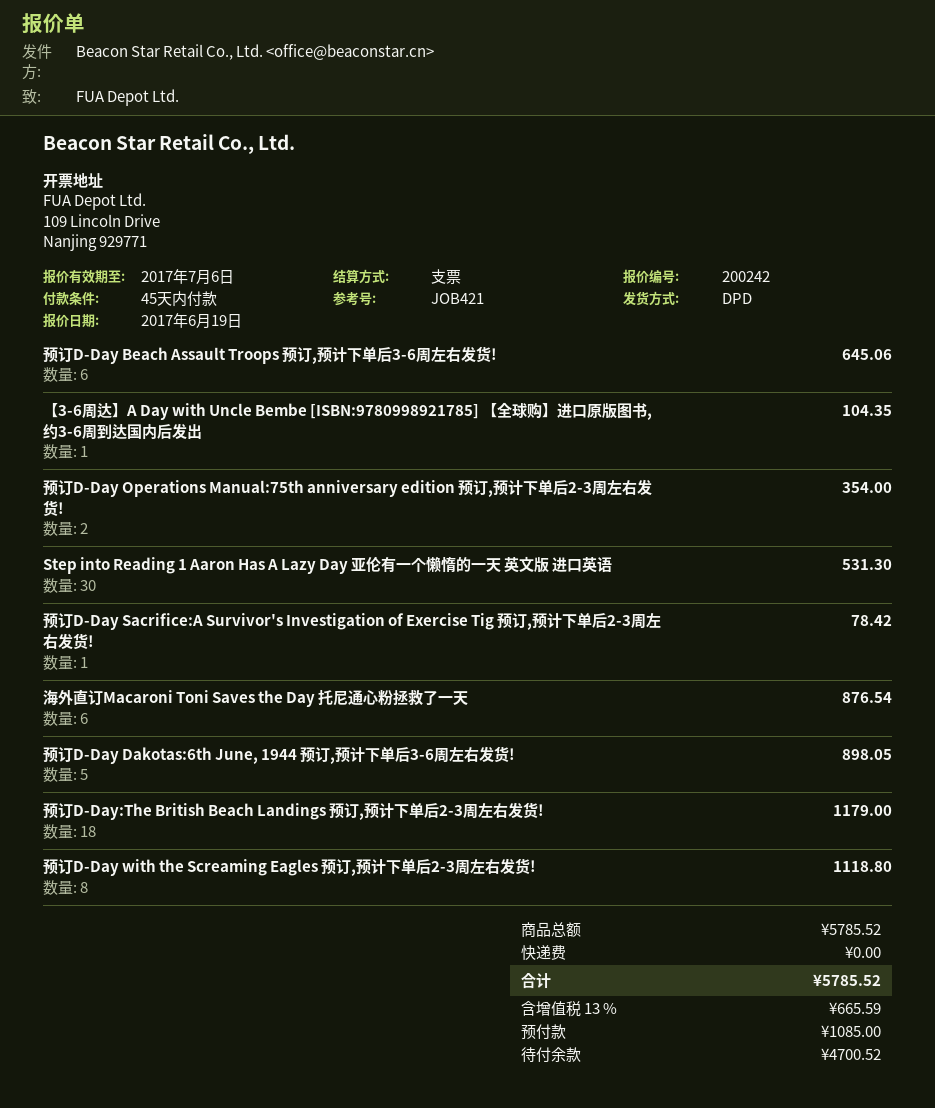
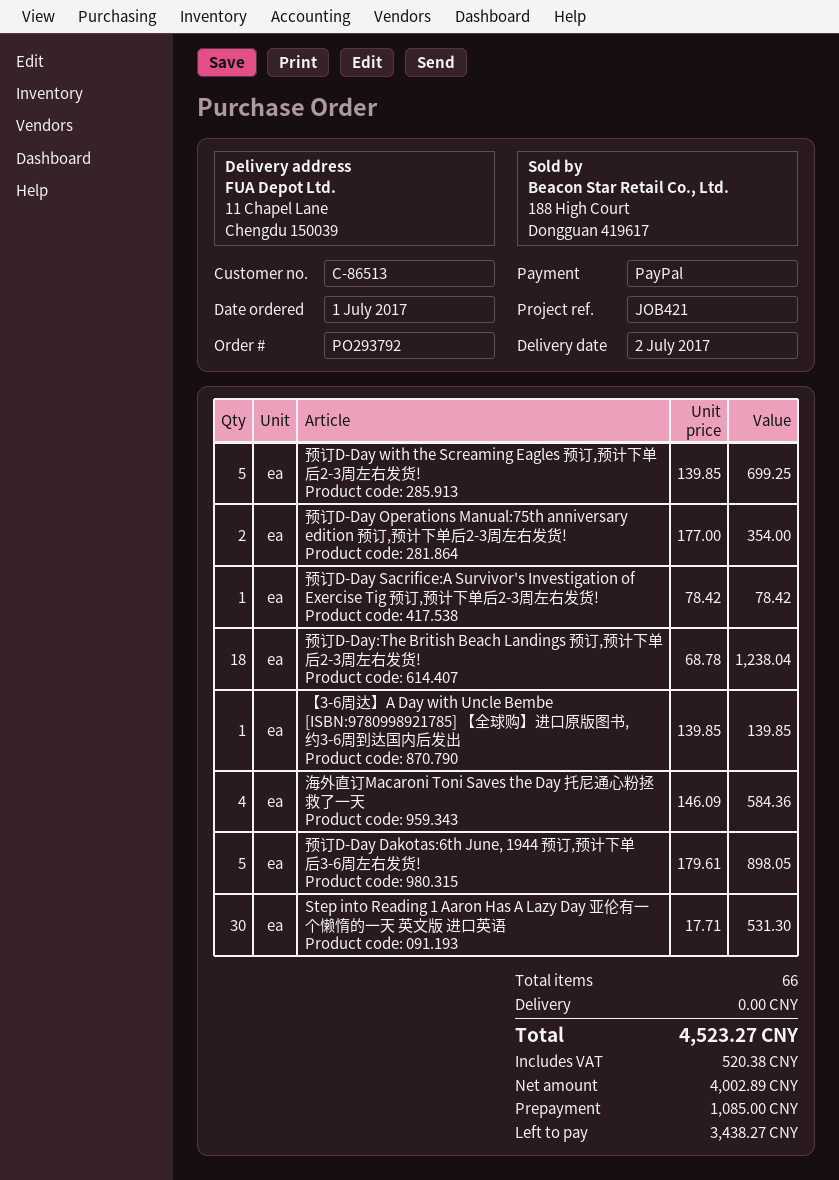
payment method: cheque -> PayPal
预订D-Day Beach Assault Troops 预订,预计下单后3-6周左右发货!: 6 for 645.06 -> none
【3-6周达】A Day with Uncle Bembe [ISBN:9780998921785] 【全球购】进口原版图书,约3-6周到达国内后发出: 1 for 104.35 -> 1 for 139.85
海外直订Macaroni Toni Saves the Day 托尼通心粉拯救了一天: 6 for 876.54 -> 4 for 584.36
预订D-Day:The British Beach Landings 预订,预计下单后2-3周左右发货!: 18 for 1179.00 -> 18 for 1238.04
预订D-Day with the Screaming Eagles 预订,预计下单后2-3周左右发货!: 8 for 1118.80 -> 5 for 699.25
tax: 665.59 -> 520.38
total: 5785.52 -> 4523.27
balance: 4700.52 -> 3438.27

